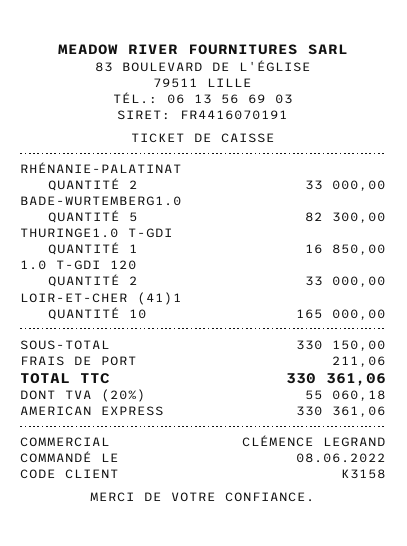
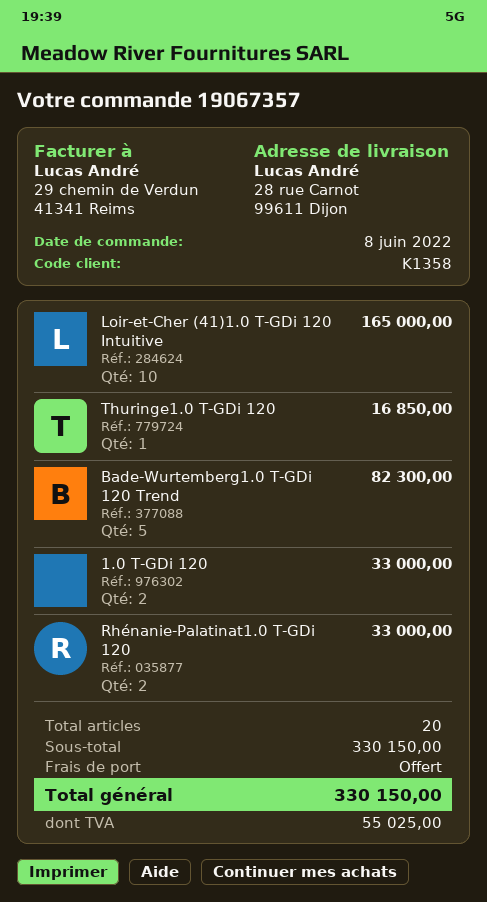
customer number: K3158 -> K1358
shipping: 211.06 -> 0.00
tax: 55060.18 -> 55025.00
total: 330361.06 -> 330150.00

